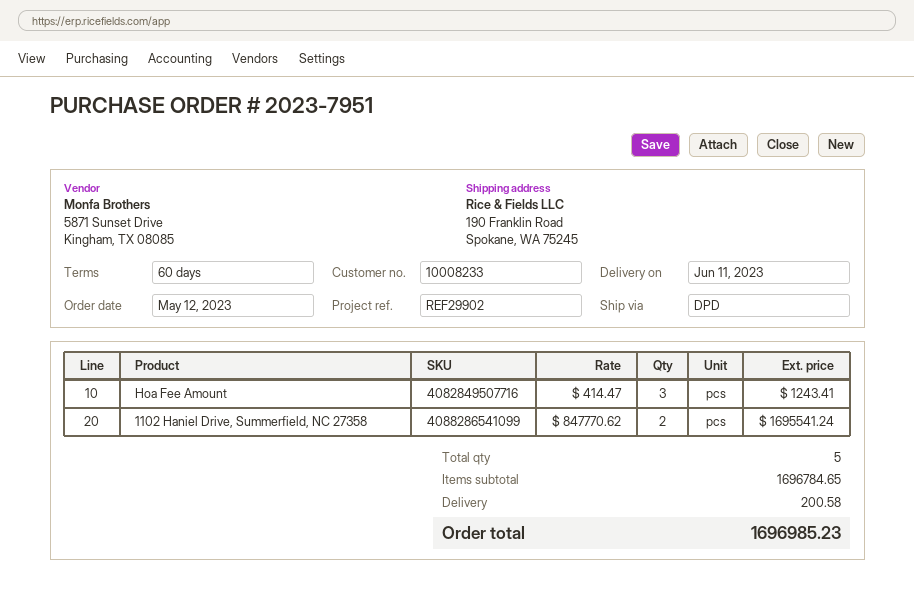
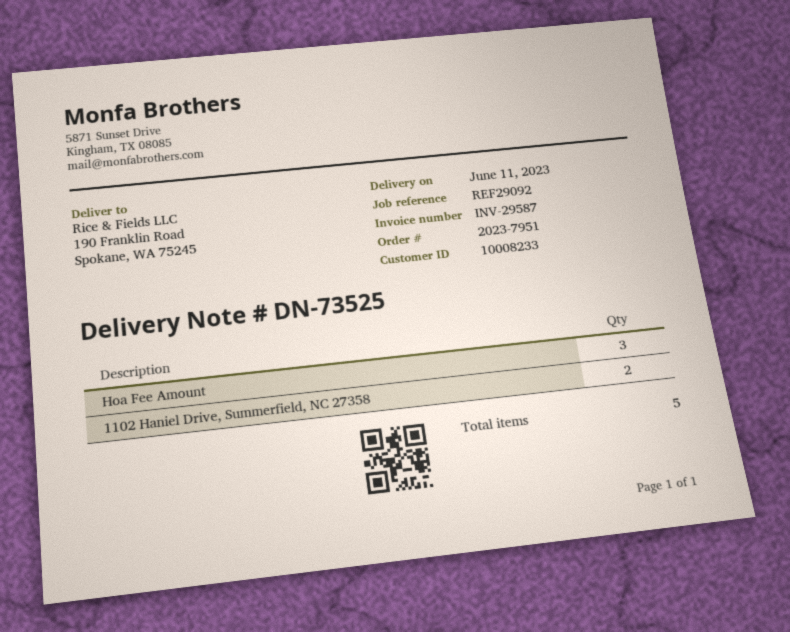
reference: REF29902 -> REF29092

